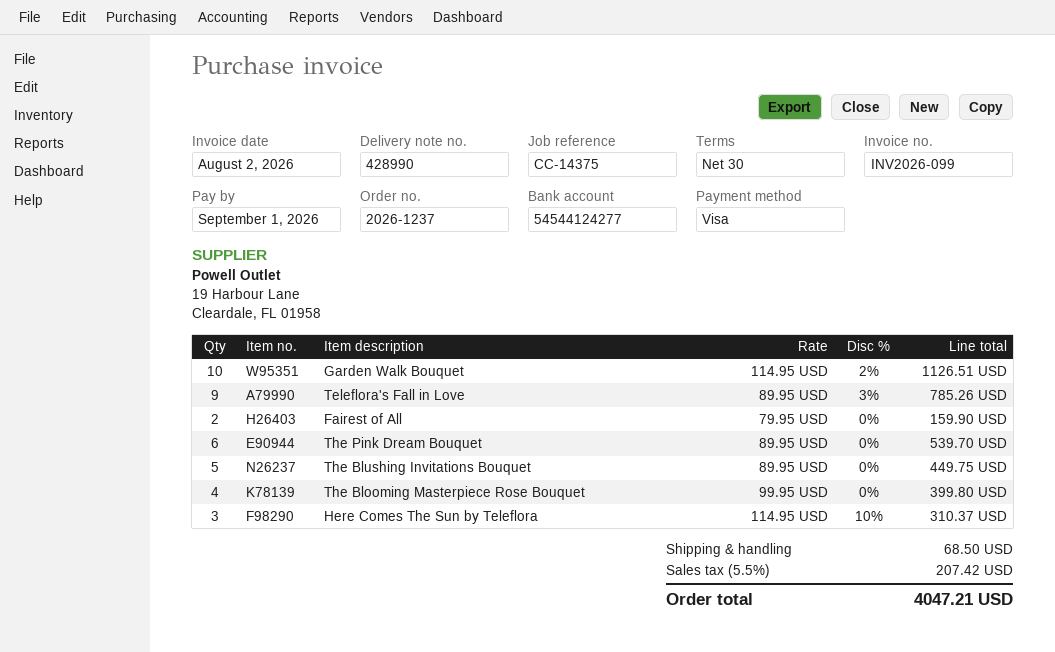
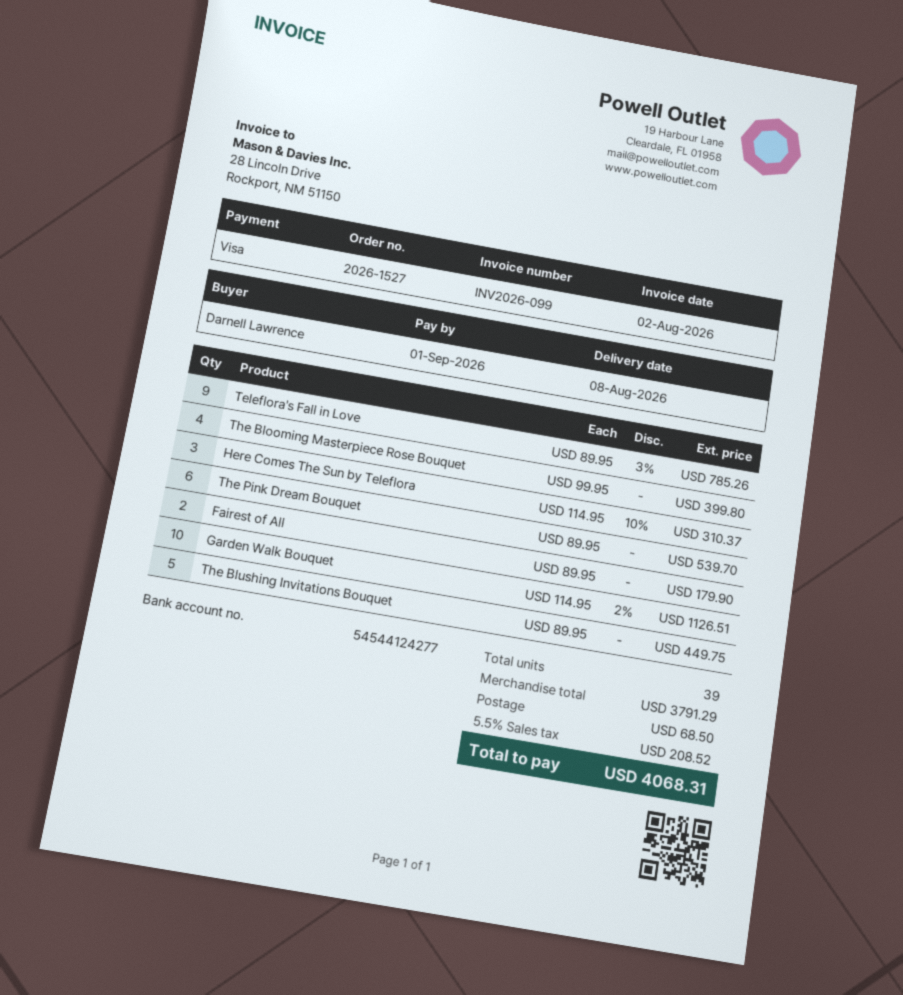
order number: 2026-1237 -> 2026-1527
Fairest of All: 2 x 79.95 = 159.90 -> 2 x 89.95 = 179.90
tax: 5.5% = 207.42 -> 5.5% = 208.52
total: 4047.21 -> 4068.31

